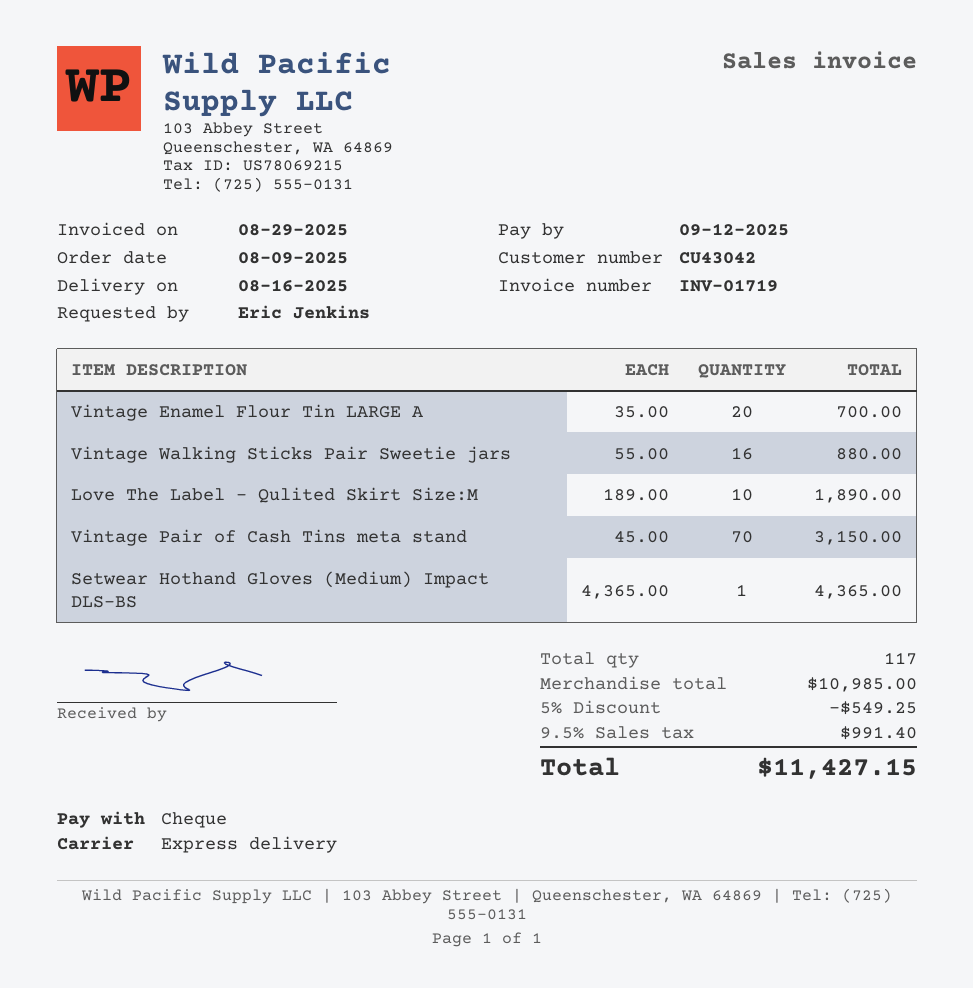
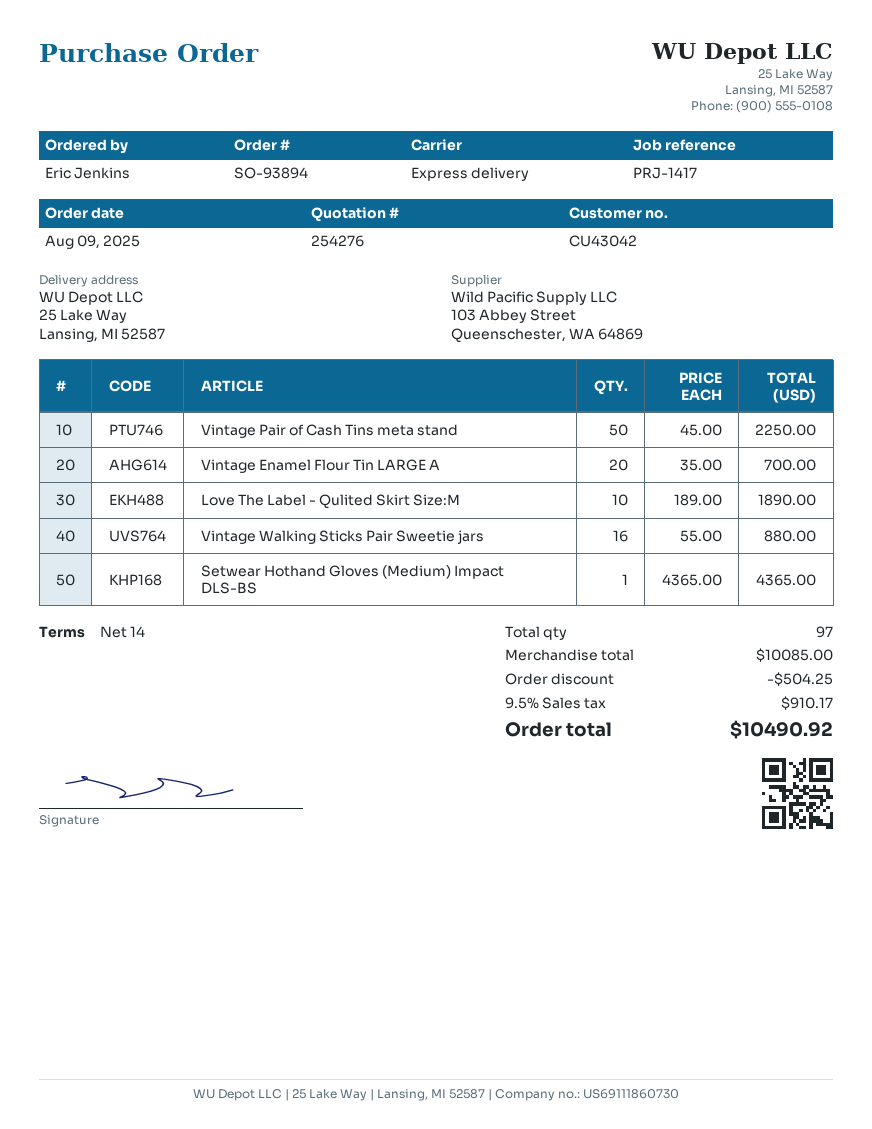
Vintage Pair of Cash Tins meta stand: 70 x 45.00 = 3150.00 -> 50 x 45.00 = 2250.00
total quantity: 117 -> 97
subtotal: 10985.00 -> 10085.00
discount: 549.25 -> 504.25
tax: 9.5% = 991.40 -> 9.5% = 910.17
total: 11427.15 -> 10490.92

